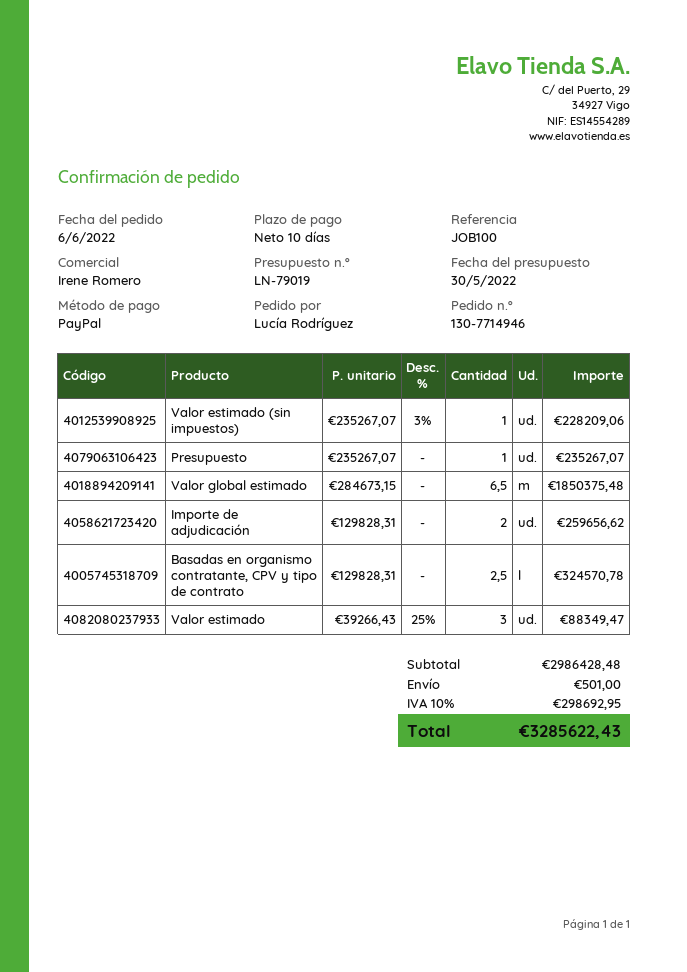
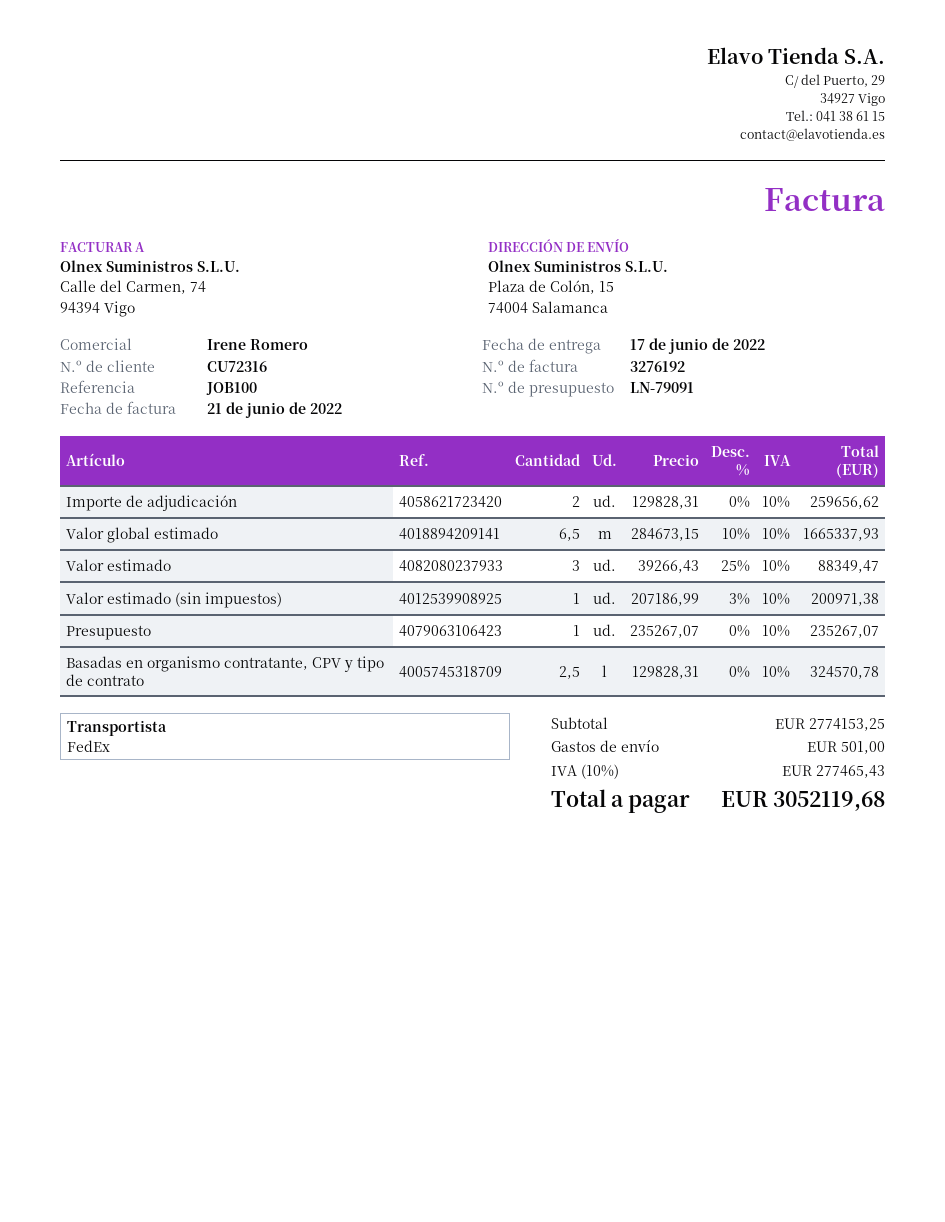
quote number: LN-79019 -> LN-79091
Valor estimado (sin impuestos): 1 x 235267.07 - 3% = 228209.06 -> 1 x 207186.99 - 3% = 200971.38
Valor global estimado: 6.5 x 284673.15 = 1850375.48 -> 6.5 x 284673.15 - 10% = 1665337.93
subtotal: 2986428.48 -> 2774153.25
tax: 10% = 298692.95 -> 10% = 277465.43
total: 3285622.43 -> 3052119.68

